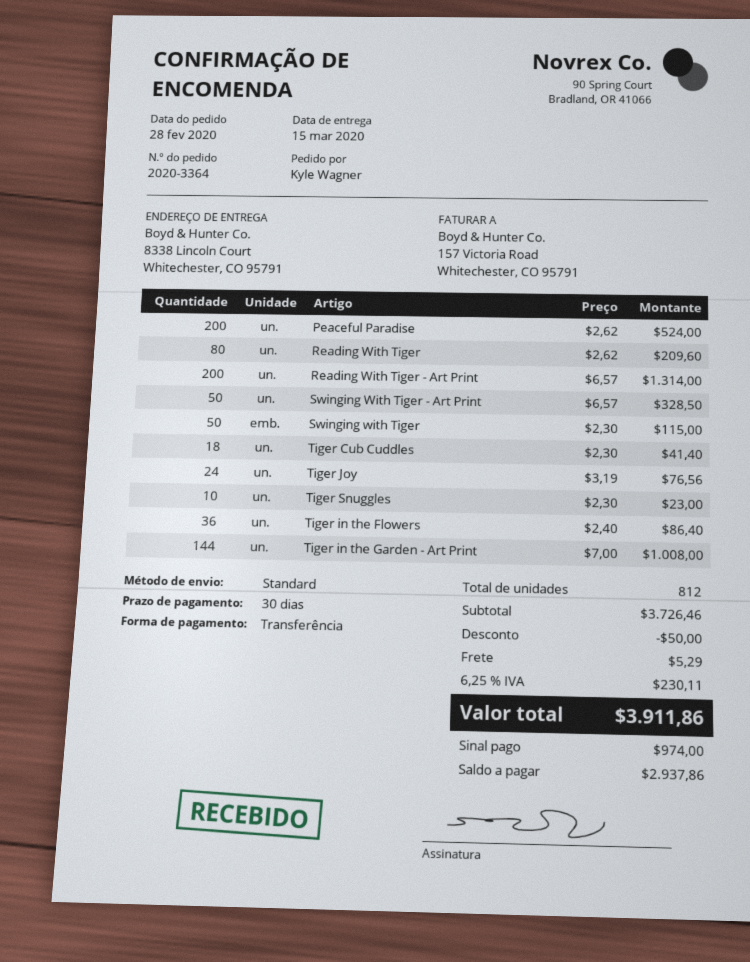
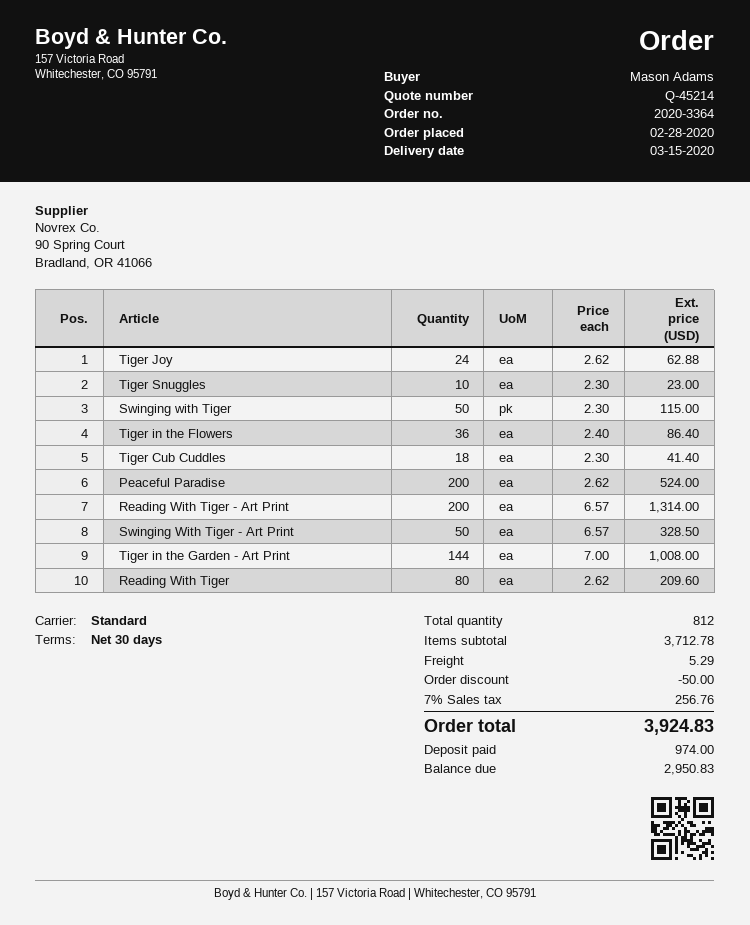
ordered by: Kyle Wagner -> Mason Adams
Tiger Joy: 24 x 3.19 = 76.56 -> 24 x 2.62 = 62.88
subtotal: 3726.46 -> 3712.78
tax: 6.25% = 230.11 -> 7% = 256.76
total: 3911.86 -> 3924.83
balance: 2937.86 -> 2950.83

